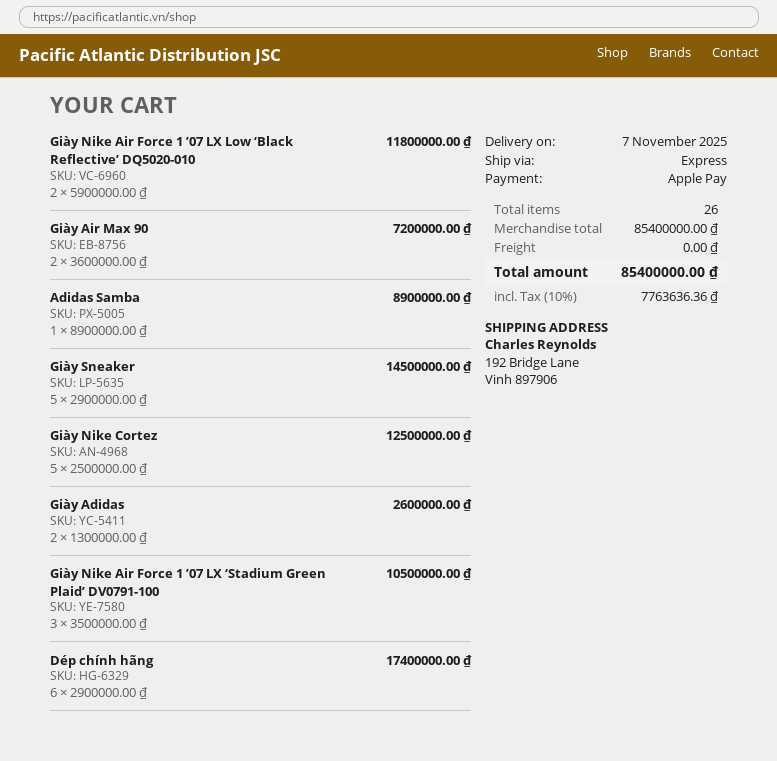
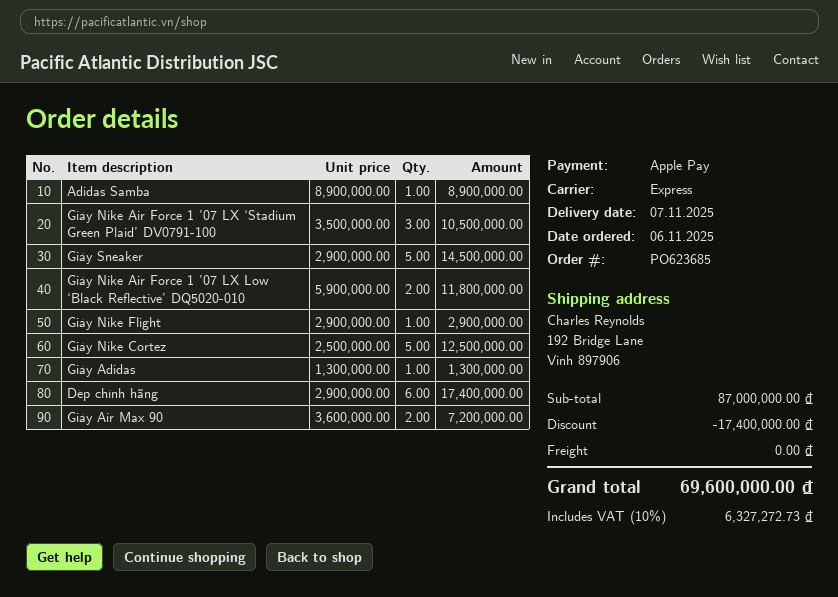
Giày Adidas: 2 x 1300000.00 = 2600000.00 -> 1 x 1300000.00 = 1300000.00
Giày Nike Flight: none -> 1 x 2900000.00 = 2900000.00
subtotal: 85400000.00 -> 87000000.00
discount: none -> 17400000.00
tax: 10% = 7763636.36 -> 10% = 6327272.73
total: 85400000.00 -> 69600000.00

